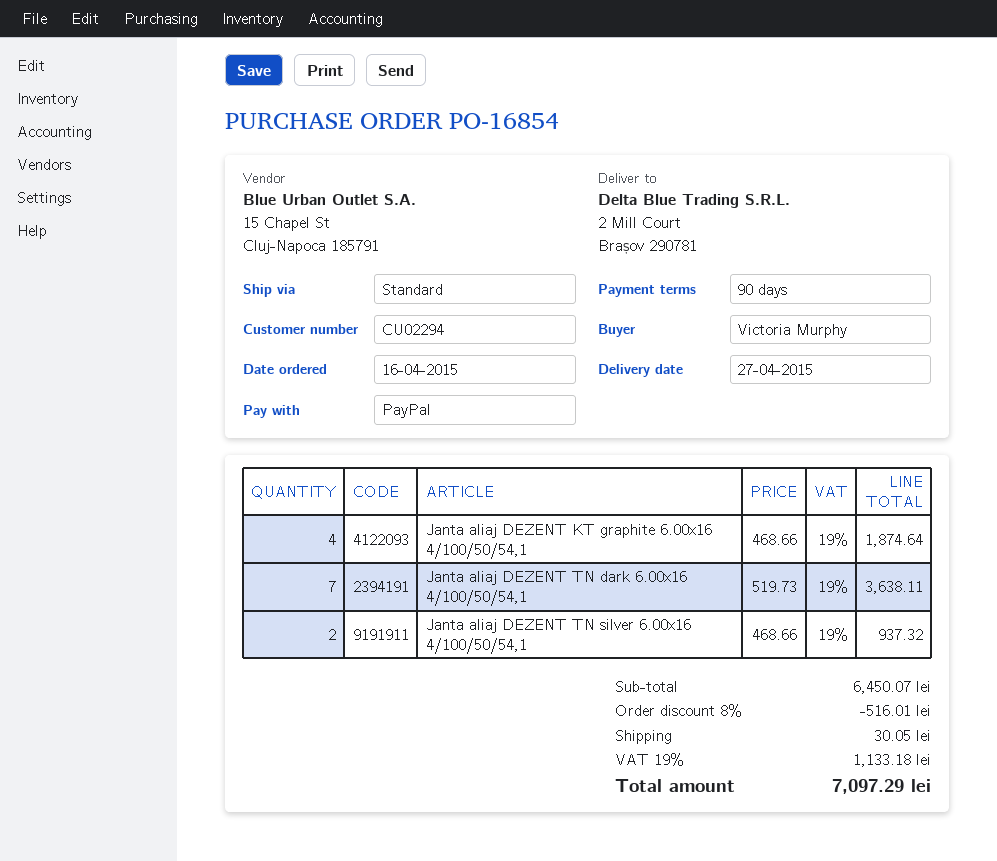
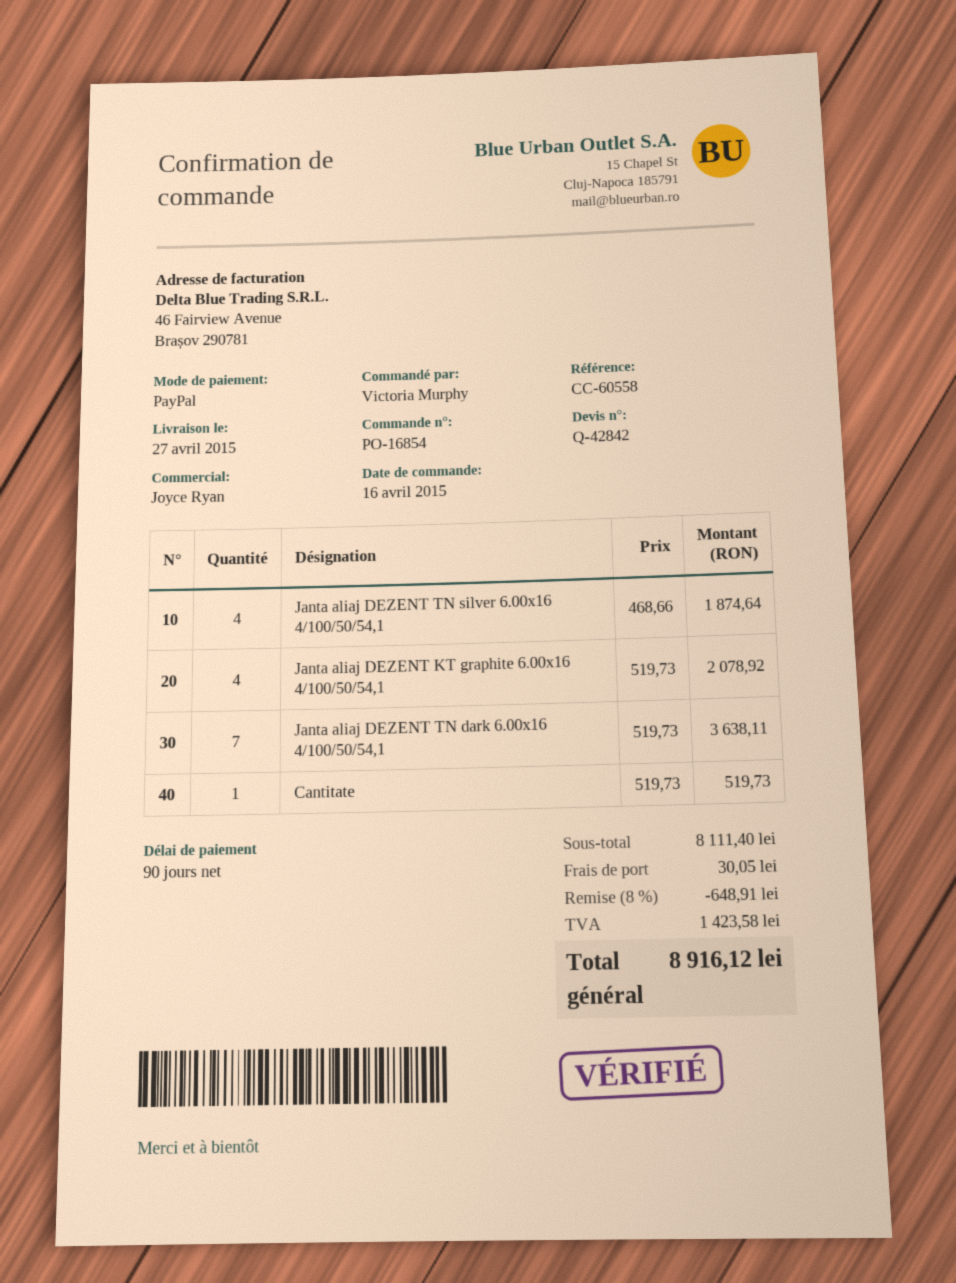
Janta aliaj DEZENT KT graphite 6.00x16 4/100/50/54,1: 4 x 468.66 = 1874.64 -> 4 x 519.73 = 2078.92
Janta aliaj DEZENT TN silver 6.00x16 4/100/50/54,1: 2 x 468.66 = 937.32 -> 4 x 468.66 = 1874.64
Cantitate: none -> 1 x 519.73 = 519.73
subtotal: 6450.07 -> 8111.40
discount: 8% = 516.01 -> 8% = 648.91
tax: 1133.18 -> 1423.58
total: 7097.29 -> 8916.12

